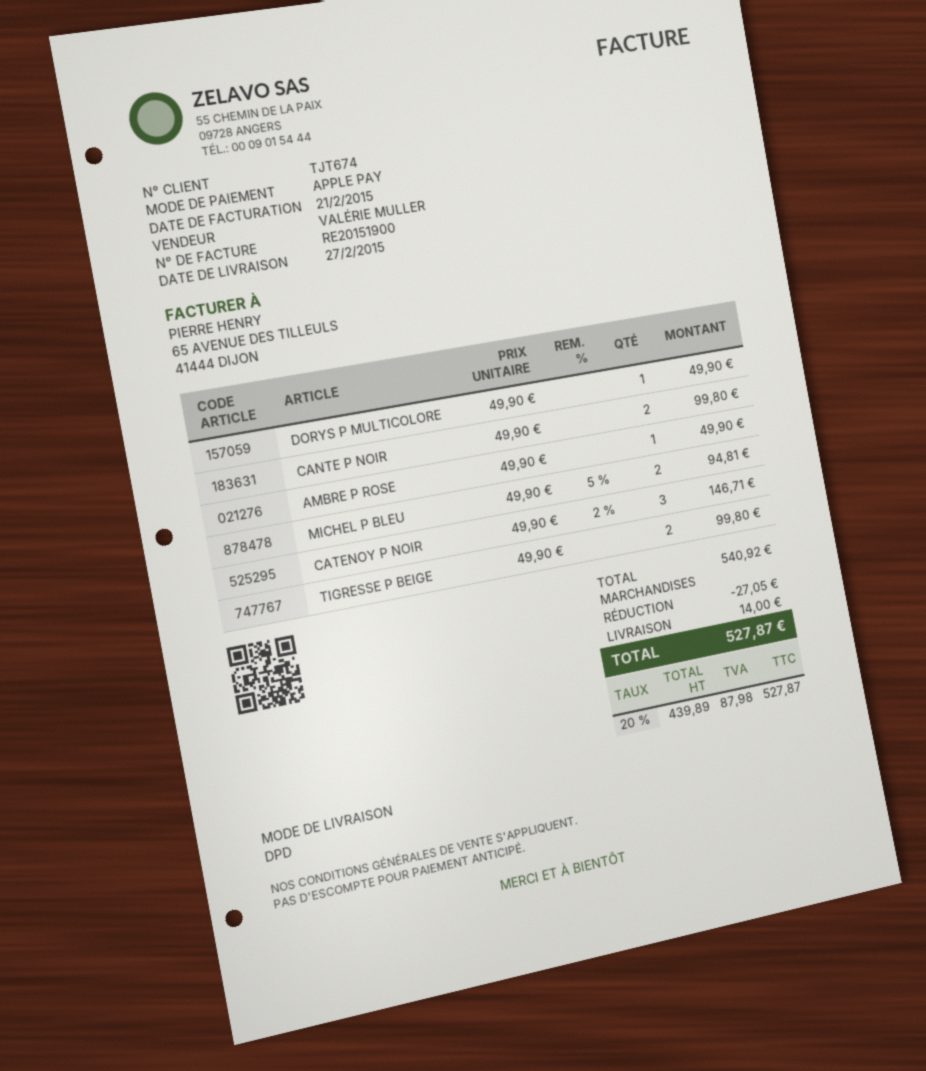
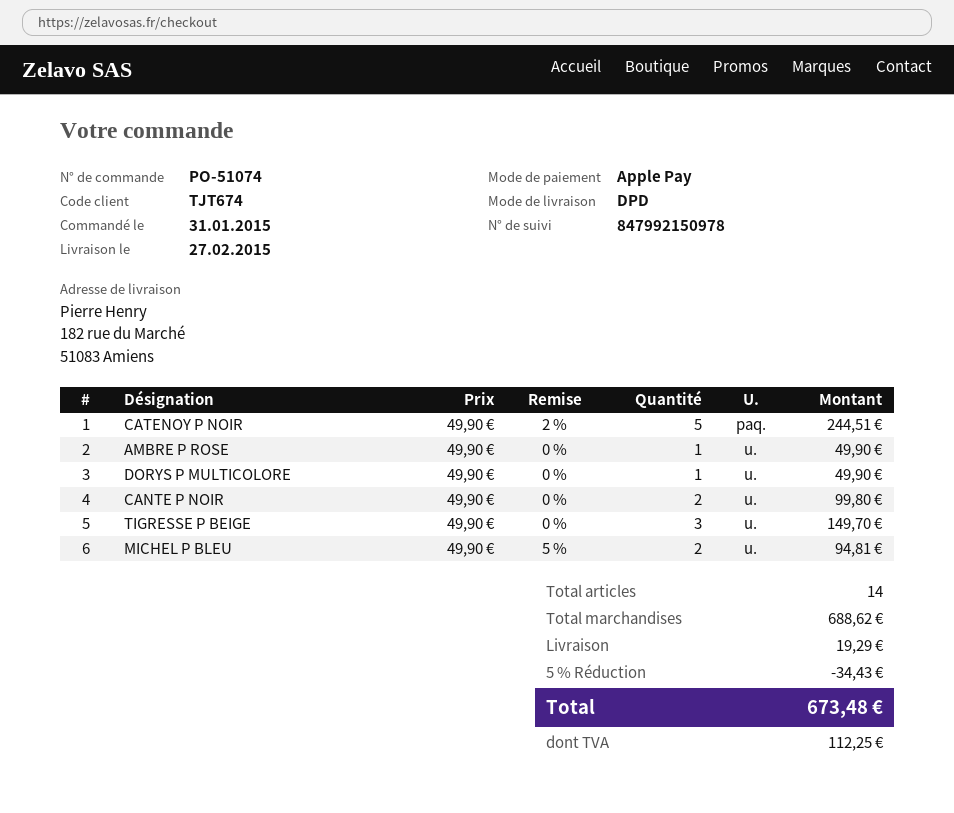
CATENOY P NOIR: 3 x 49.90 - 2% = 146.71 -> 5 x 49.90 - 2% = 244.51
TIGRESSE P BEIGE: 2 x 49.90 = 99.80 -> 3 x 49.90 = 149.70
subtotal: 540.92 -> 688.62
discount: 27.05 -> 34.43
shipping: 14.00 -> 19.29
tax: 87.98 -> 112.25
total: 527.87 -> 673.48

